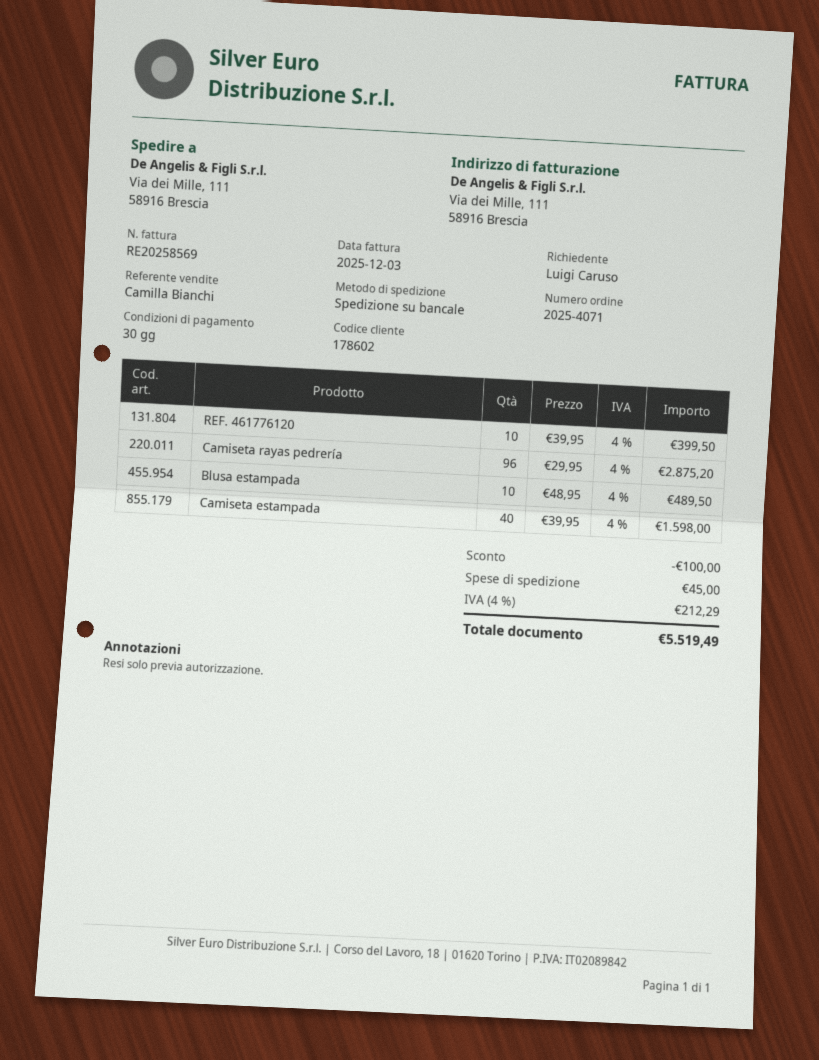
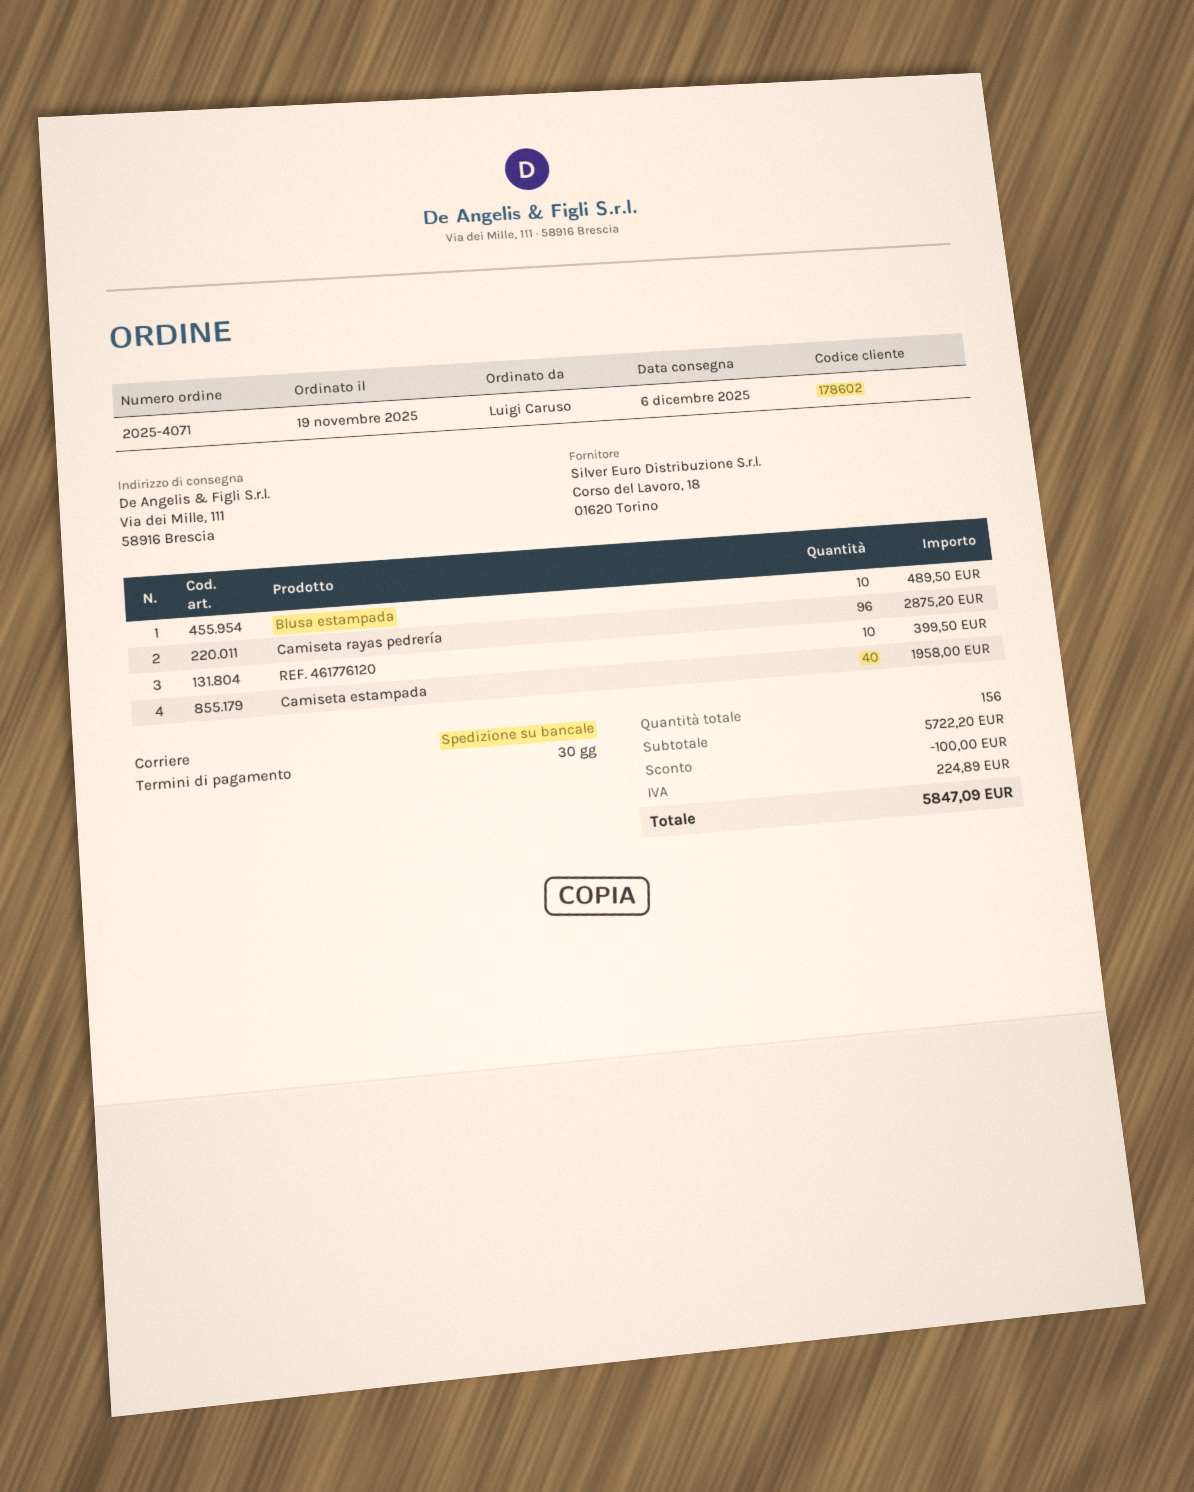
Camiseta estampada: 40 for 1598.00 -> 40 for 1958.00
shipping: 45.00 -> none
tax: 212.29 -> 224.89
total: 5519.49 -> 5847.09

